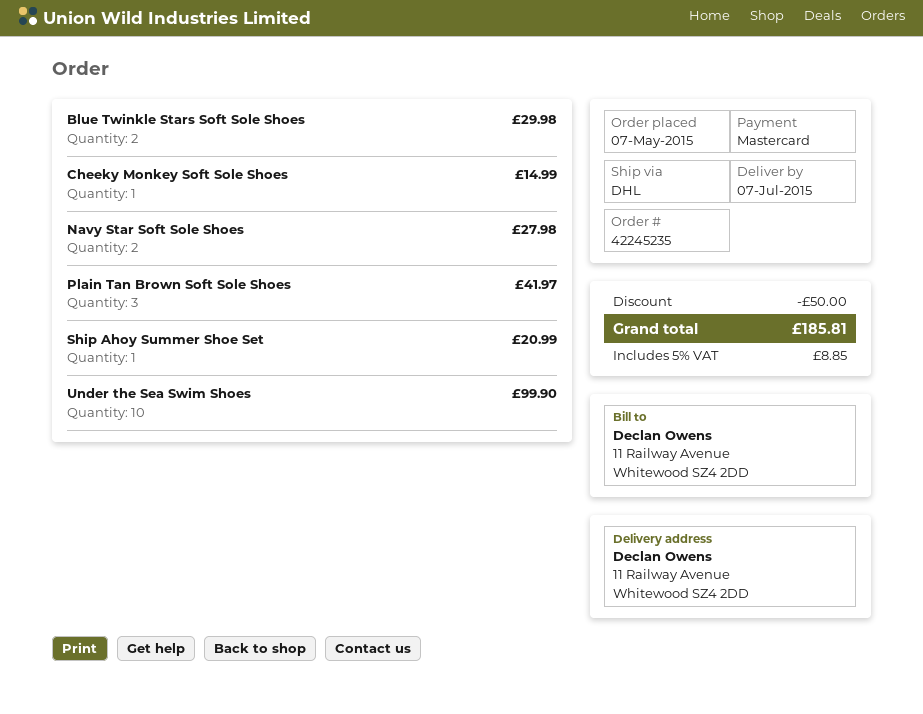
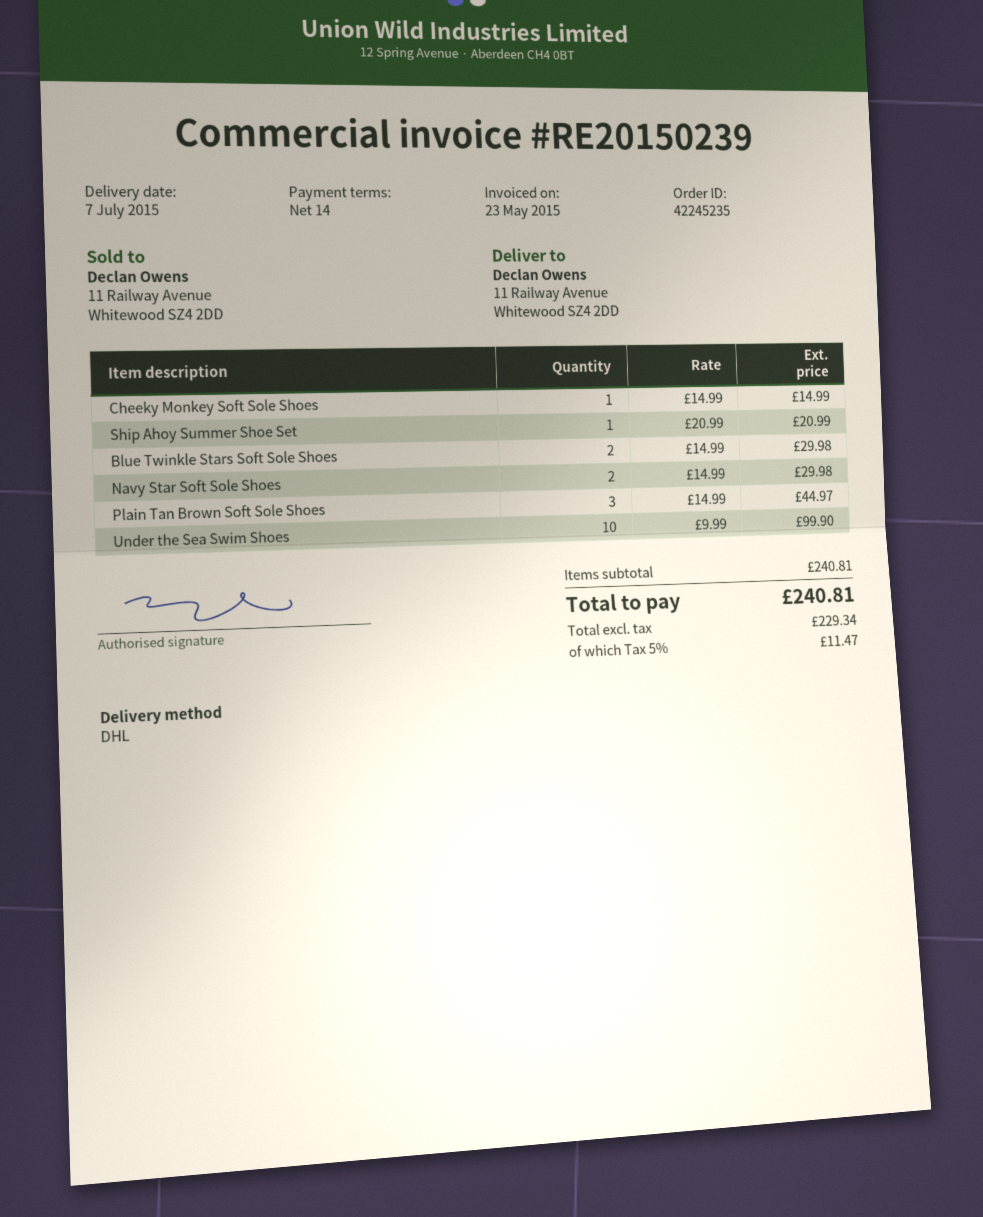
Navy Star Soft Sole Shoes: 2 for 27.98 -> 2 for 29.98
Plain Tan Brown Soft Sole Shoes: 3 for 41.97 -> 3 for 44.97
discount: 50.00 -> none
tax: 5% = 8.85 -> 5% = 11.47
total: 185.81 -> 240.81

